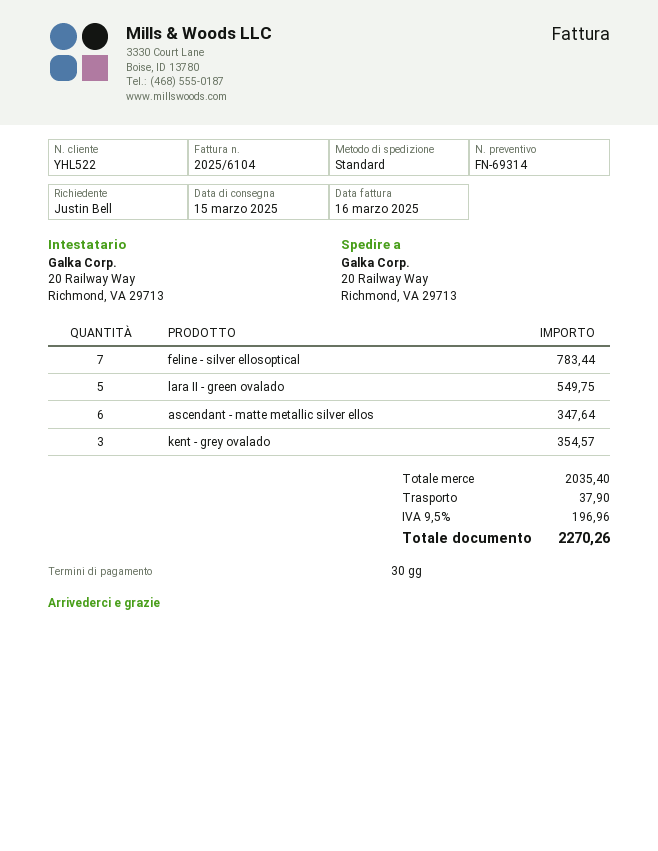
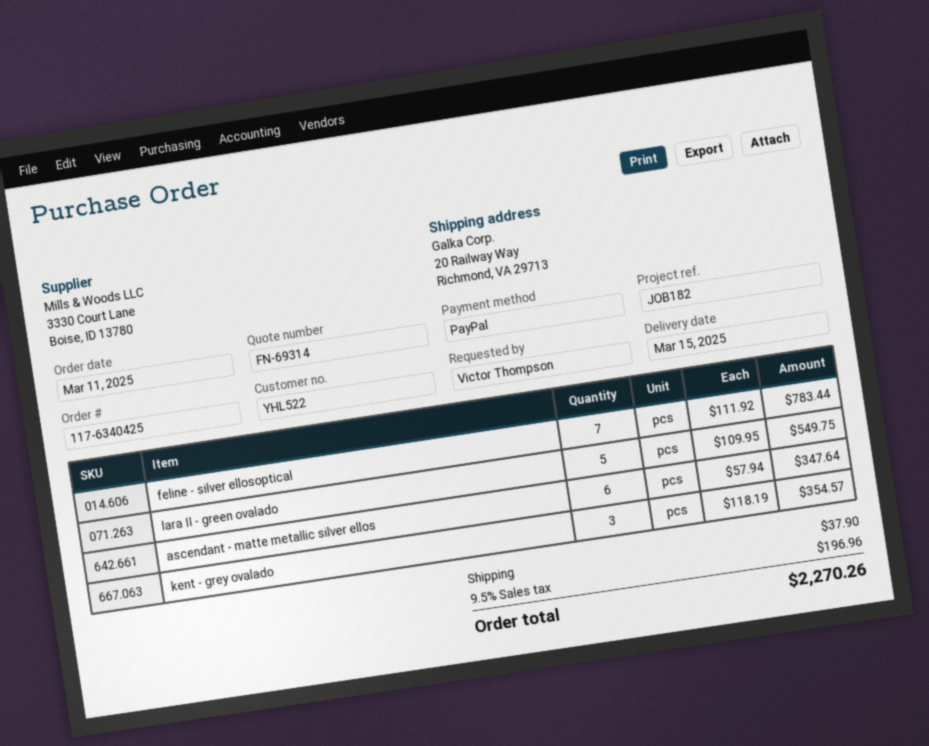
ordered by: Justin Bell -> Victor Thompson

